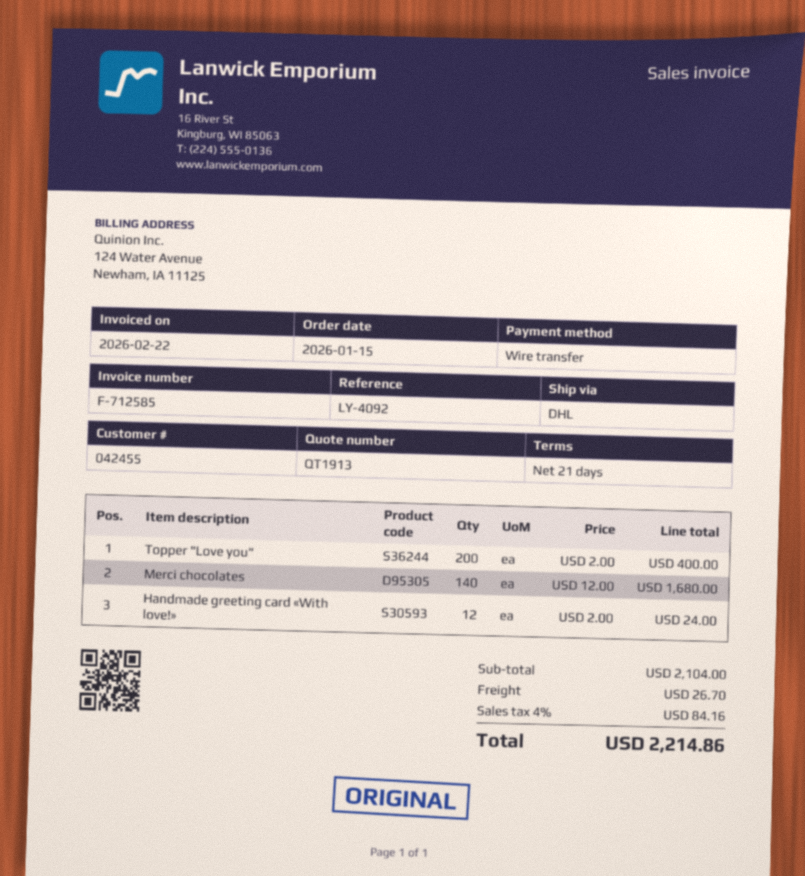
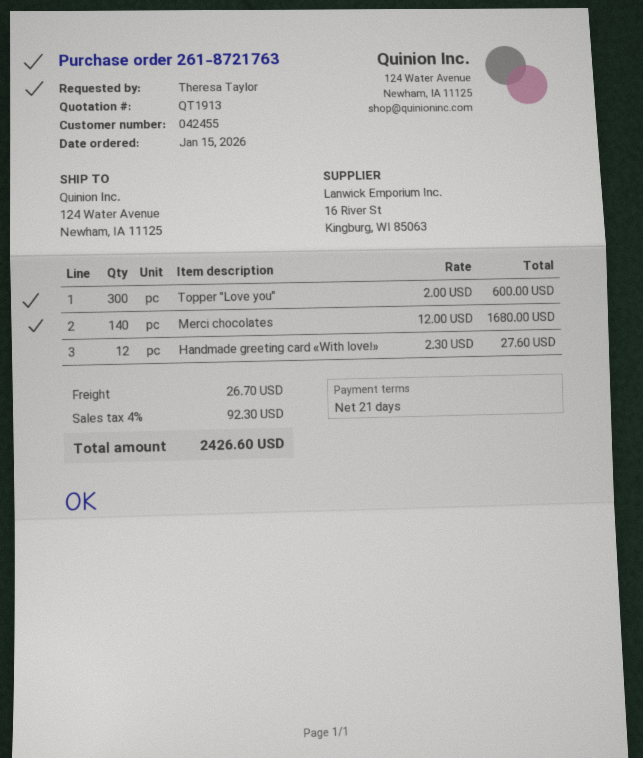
Topper "Love you": 200 x 2.00 = 400.00 -> 300 x 2.00 = 600.00
Handmade greeting card «With love!»: 12 x 2.00 = 24.00 -> 12 x 2.30 = 27.60
tax: 4% = 84.16 -> 4% = 92.30
total: 2214.86 -> 2426.60

